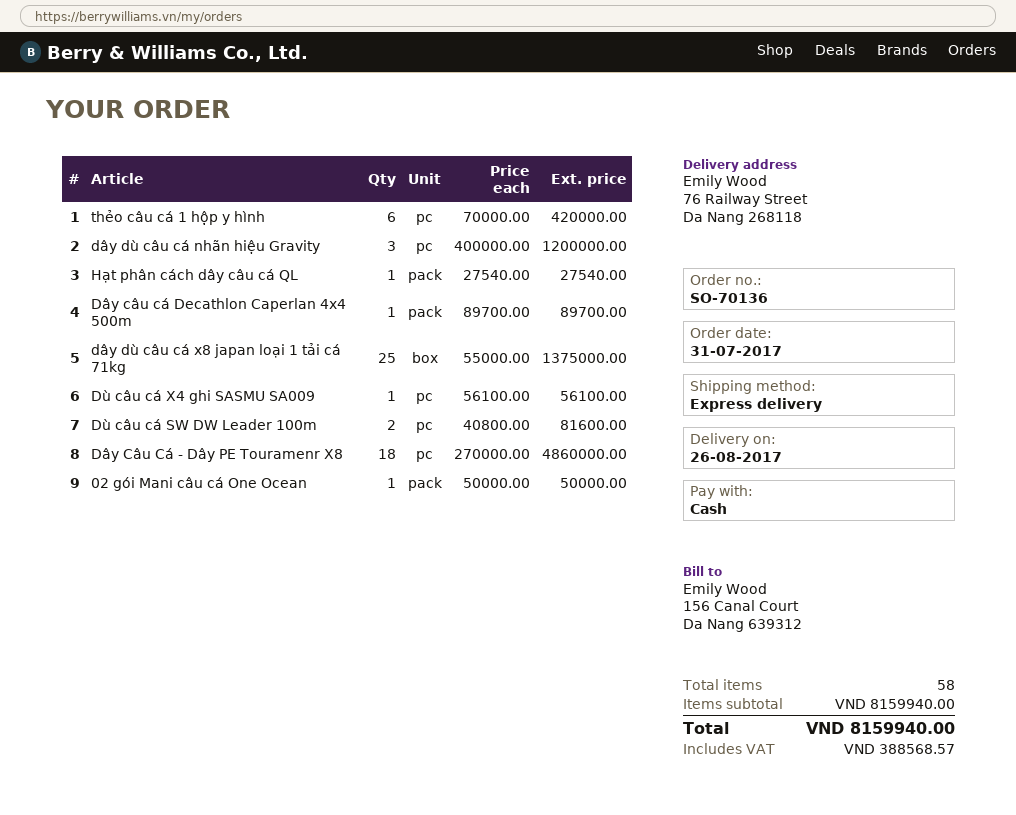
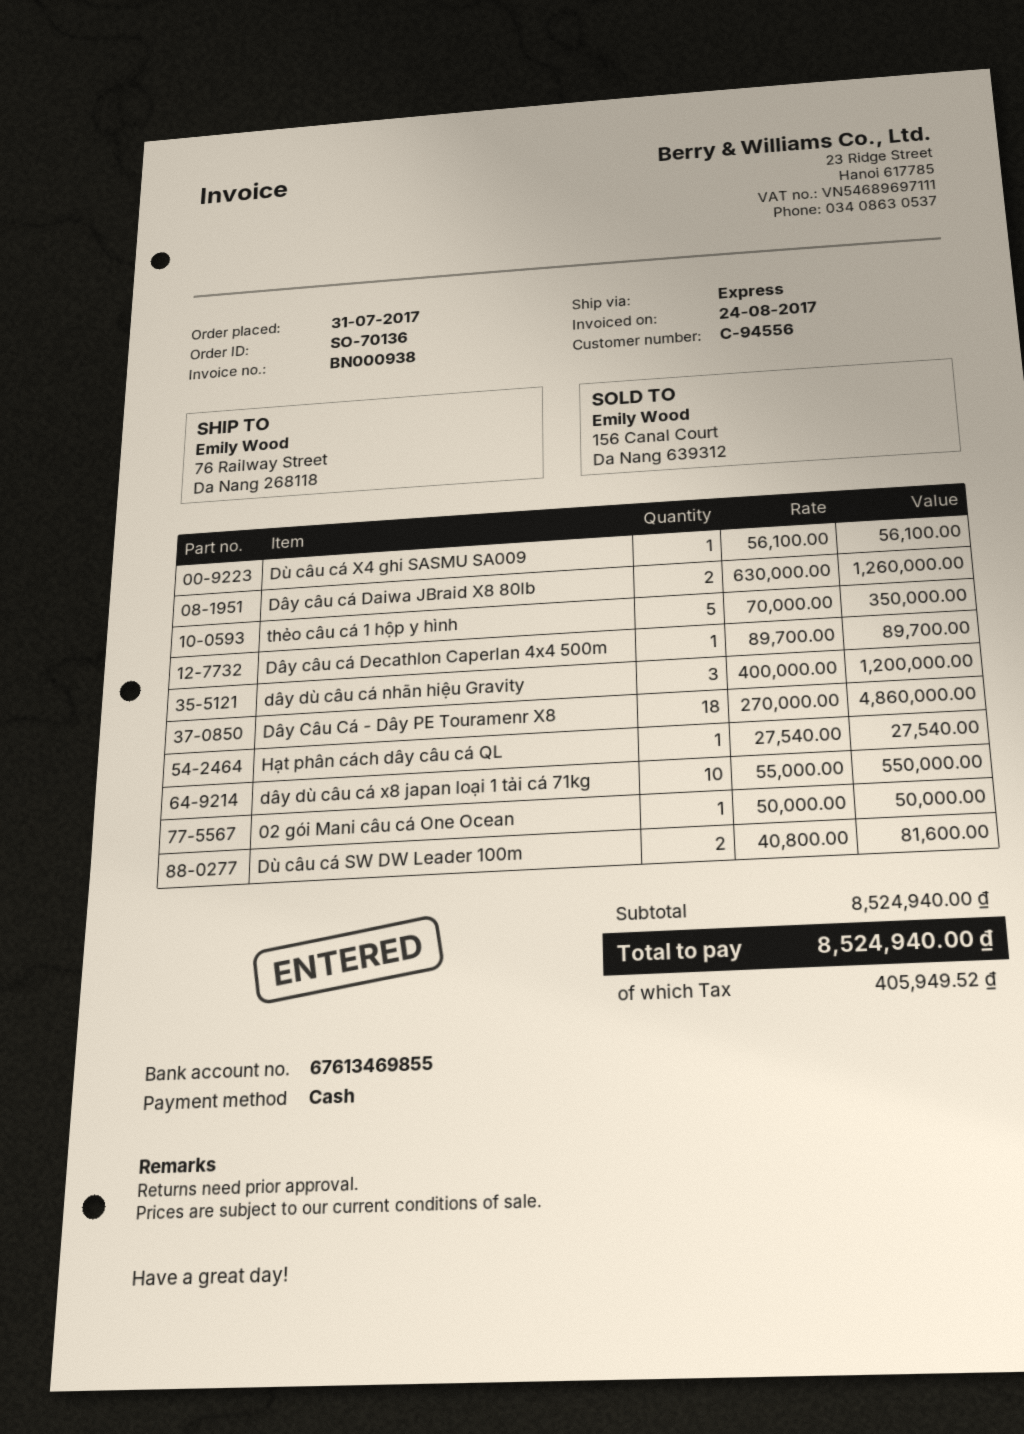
thẻo câu cá 1 hộp y hình: 6 x 70000.00 = 420000.00 -> 5 x 70000.00 = 350000.00
dây dù câu cá x8 japan loại 1 tải cá 71kg: 25 x 55000.00 = 1375000.00 -> 10 x 55000.00 = 550000.00
Dây câu cá Daiwa JBraid X8 80lb: none -> 2 x 630000.00 = 1260000.00
subtotal: 8159940.00 -> 8524940.00
tax: 388568.57 -> 405949.52
total: 8159940.00 -> 8524940.00

